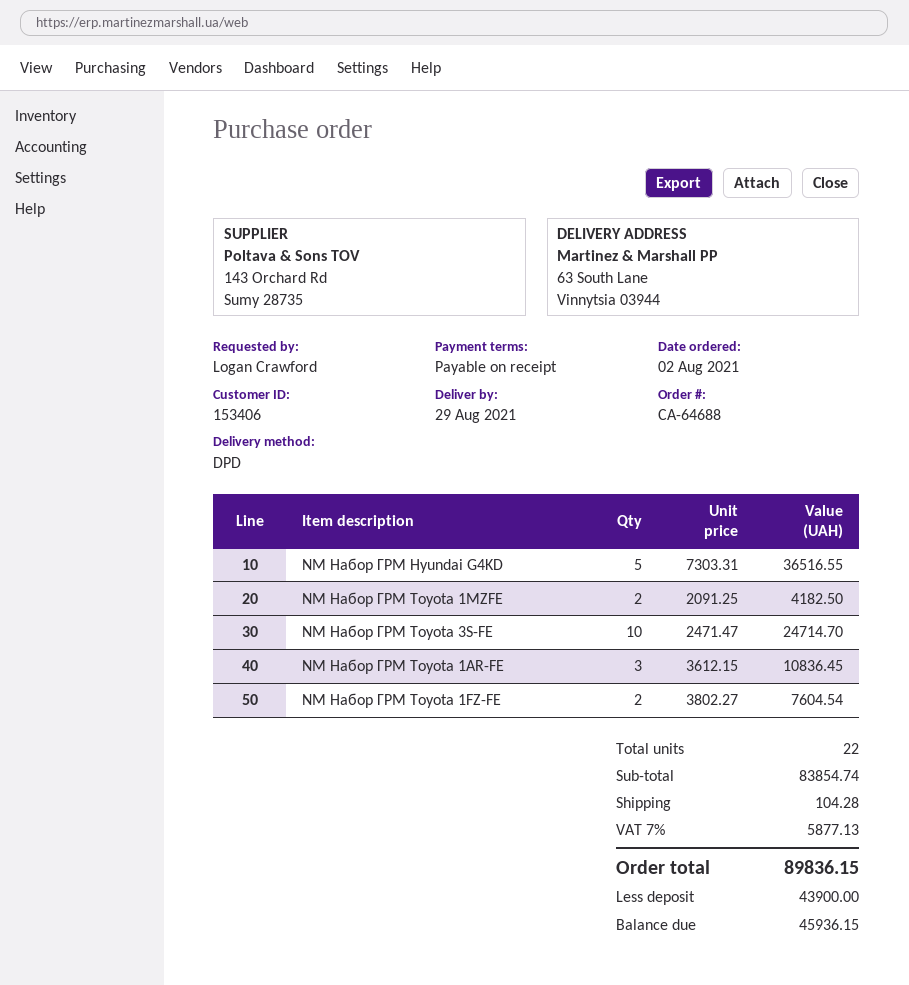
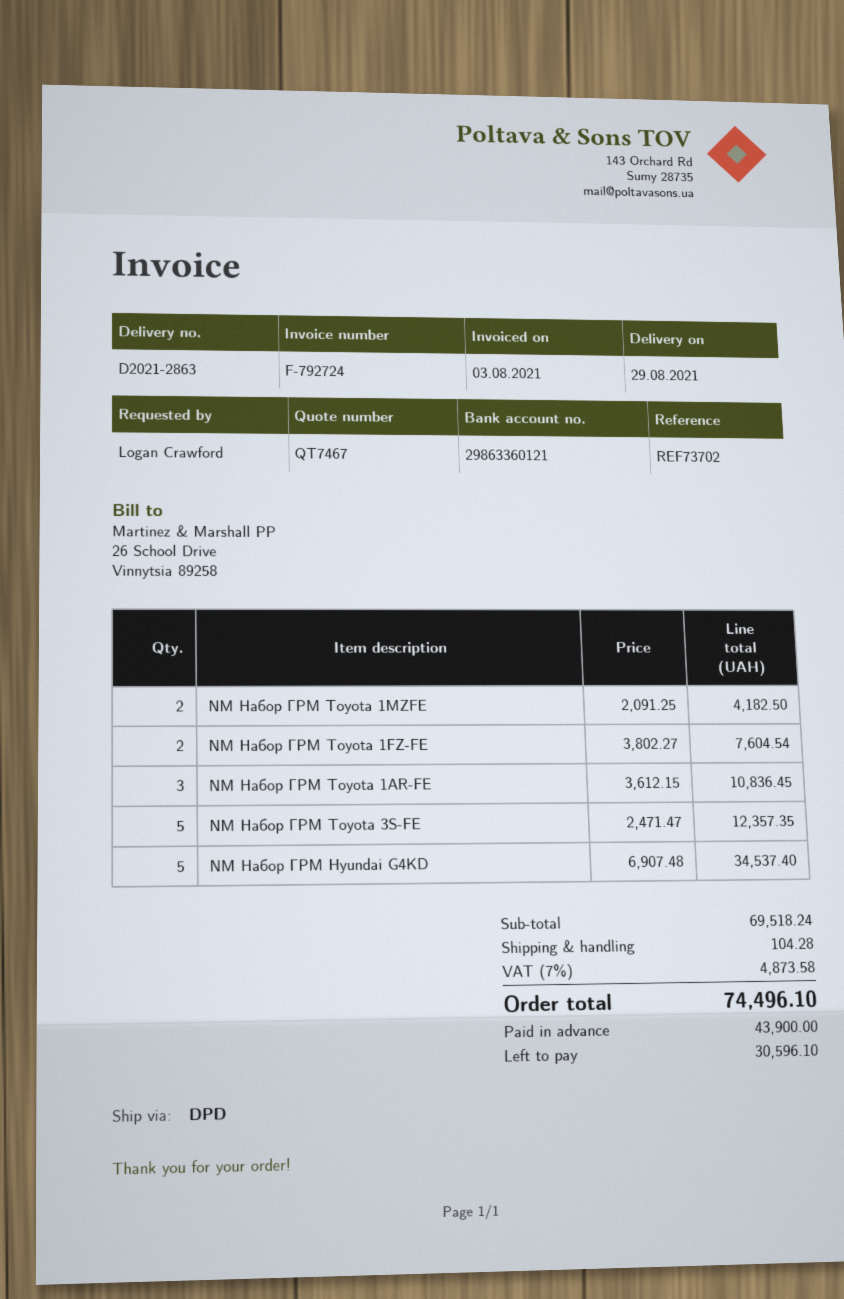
NM Набор ГРМ Hyundai G4KD: 5 x 7303.31 = 36516.55 -> 5 x 6907.48 = 34537.40
NM Набор ГРМ Toyota 3S-FE: 10 x 2471.47 = 24714.70 -> 5 x 2471.47 = 12357.35
subtotal: 83854.74 -> 69518.24
tax: 7% = 5877.13 -> 7% = 4873.58
total: 89836.15 -> 74496.10
balance: 45936.15 -> 30596.10

